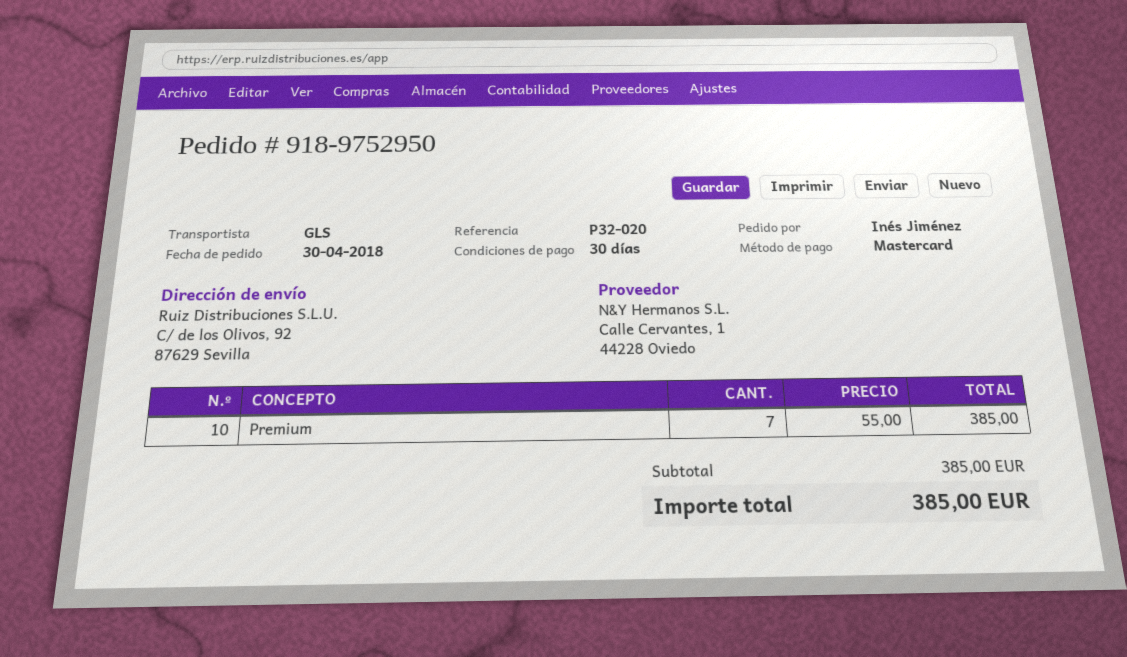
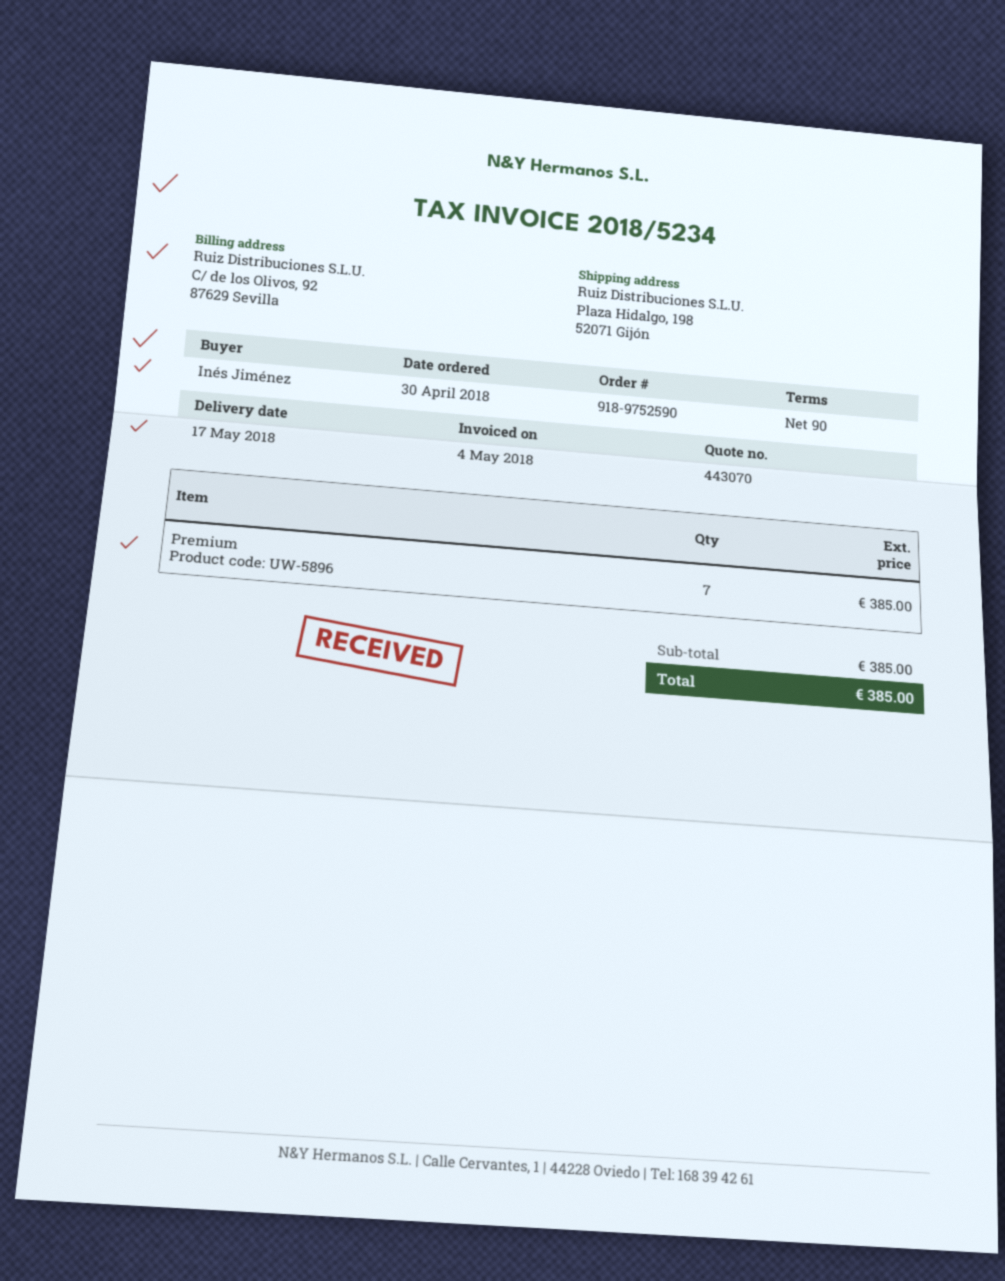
order number: 918-9752950 -> 918-9752590
payment terms: 30 days -> 90 days
ship to: C/ de los Olivos, 92, 87629 Sevilla -> Plaza Hidalgo, 198, 52071 Gijón

